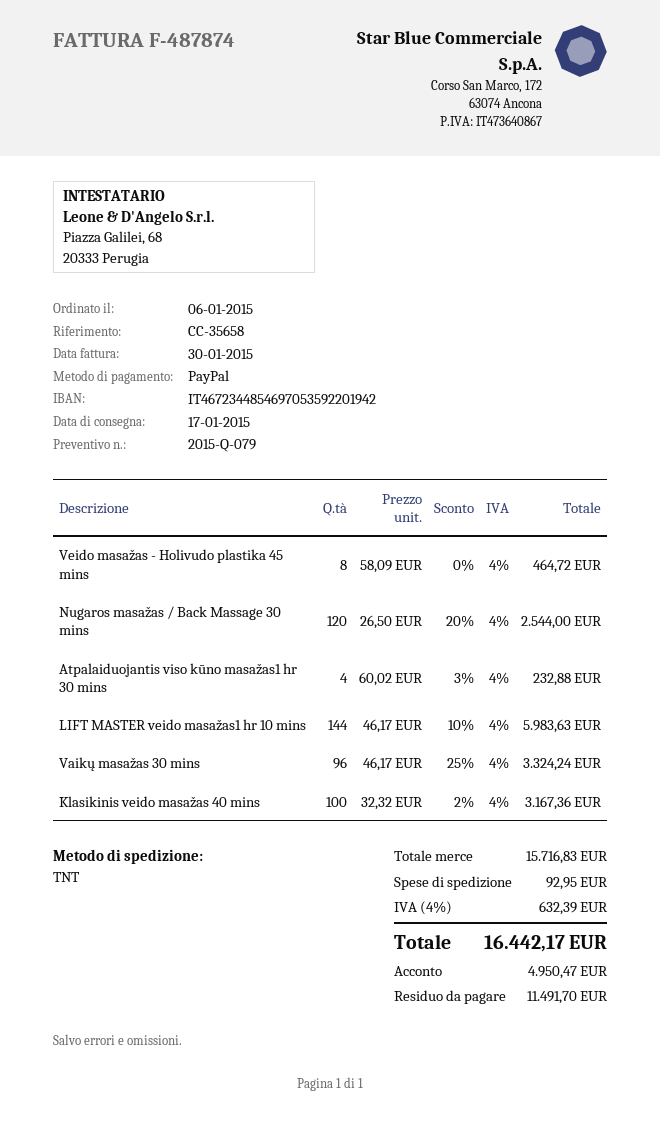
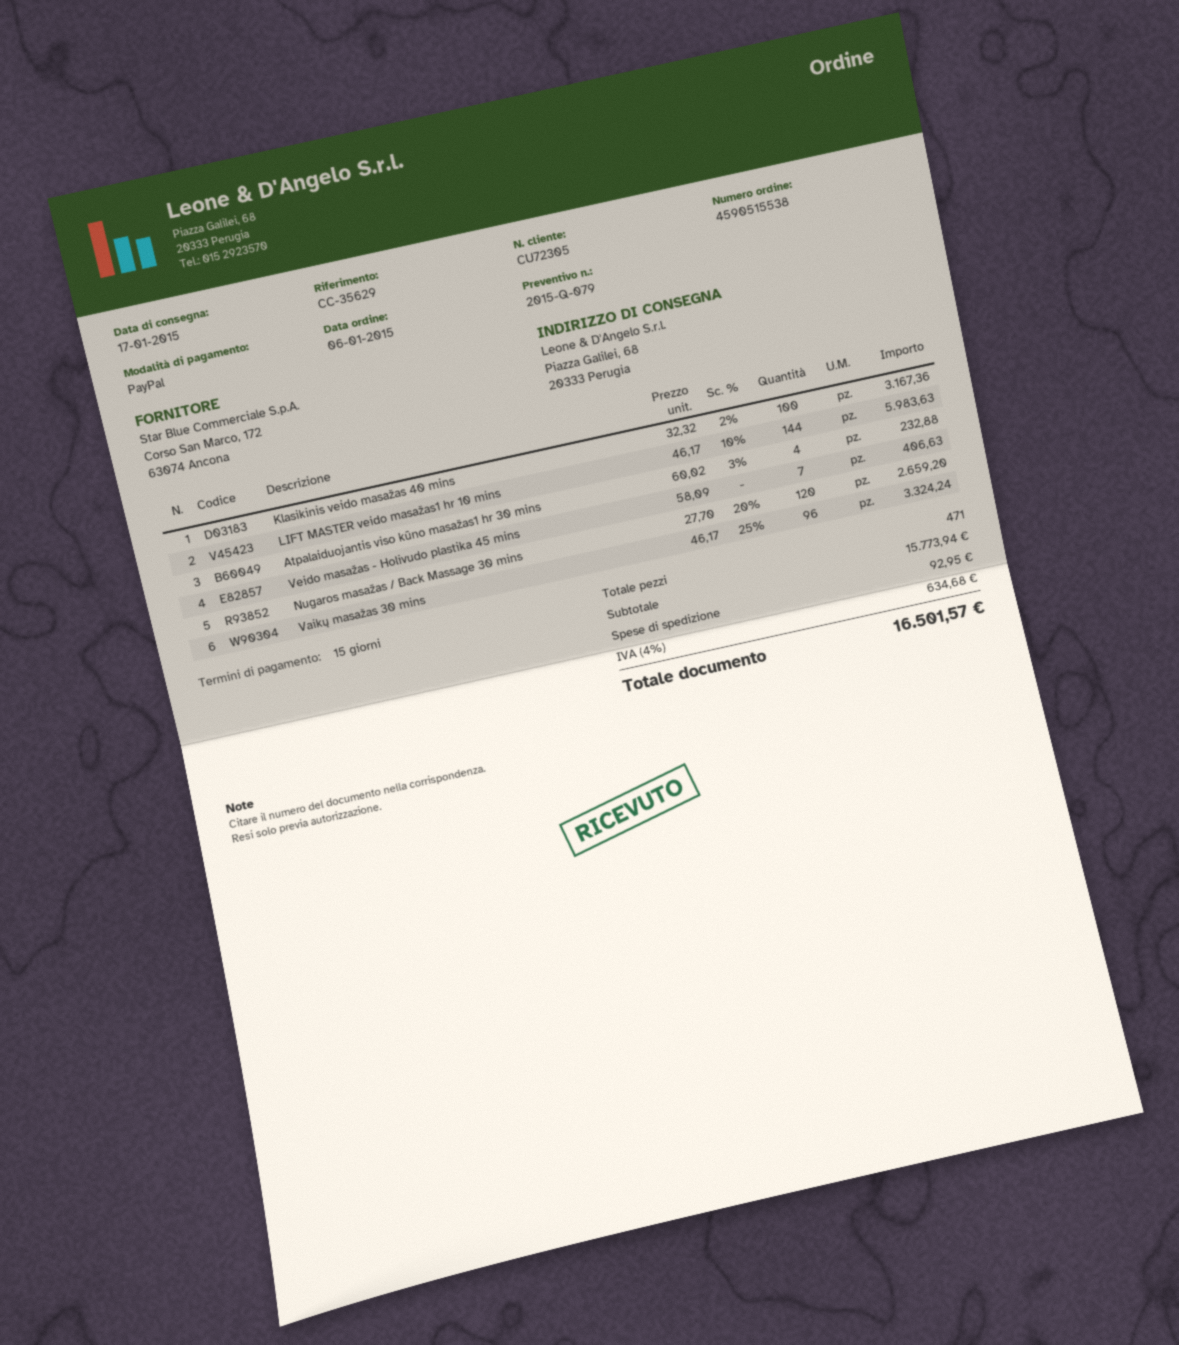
reference: CC-35658 -> CC-35629
Veido masažas - Holivudo plastika 45 mins: 8 x 58.09 = 464.72 -> 7 x 58.09 = 406.63
Nugaros masažas / Back Massage 30 mins: 120 x 26.50 - 20% = 2544.00 -> 120 x 27.70 - 20% = 2659.20
subtotal: 15716.83 -> 15773.94
tax: 4% = 632.39 -> 4% = 634.68
total: 16442.17 -> 16501.57

